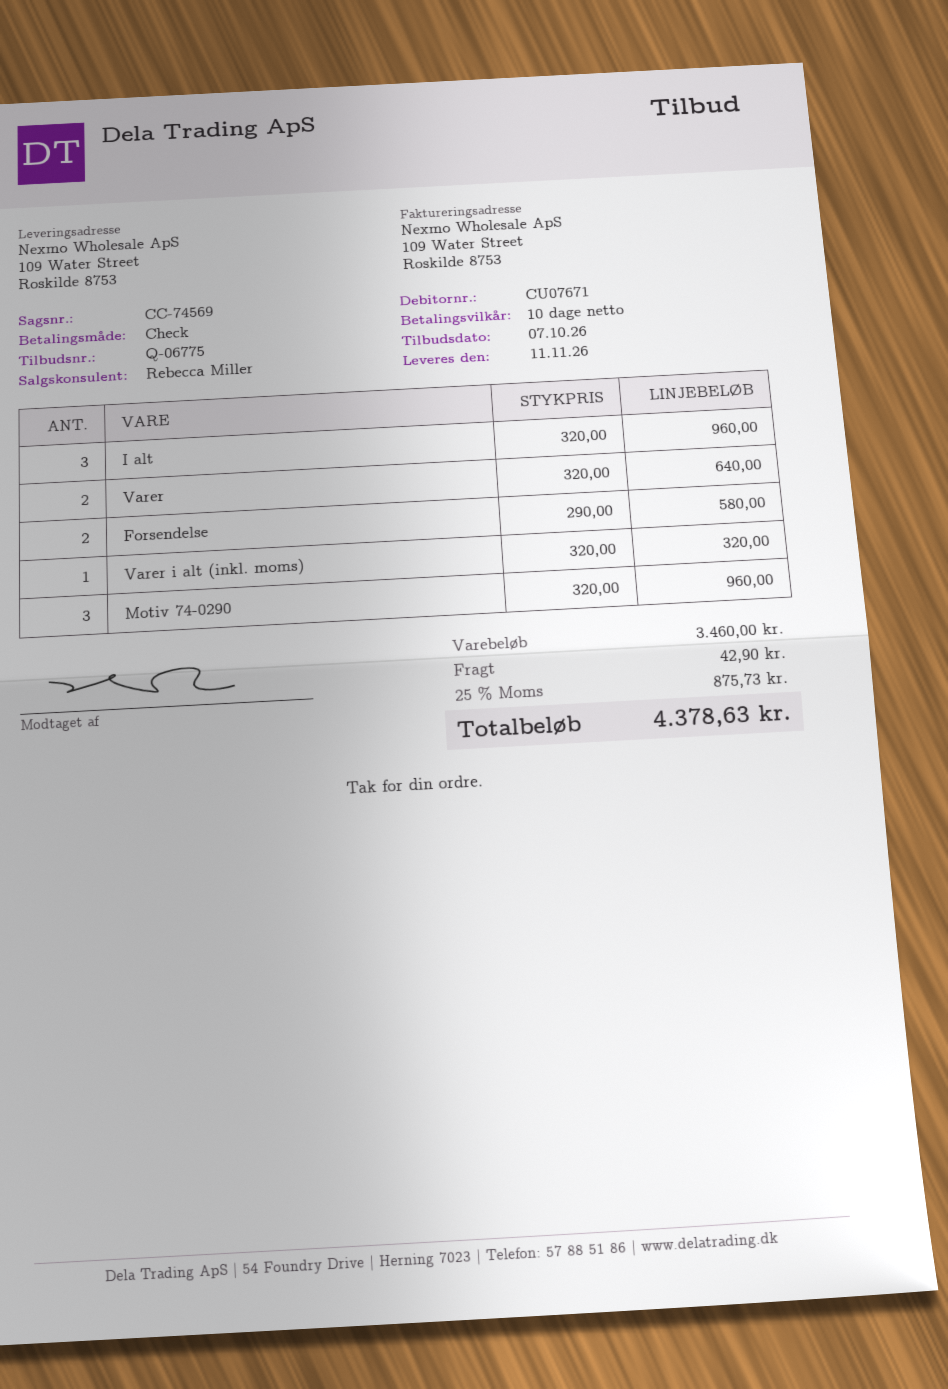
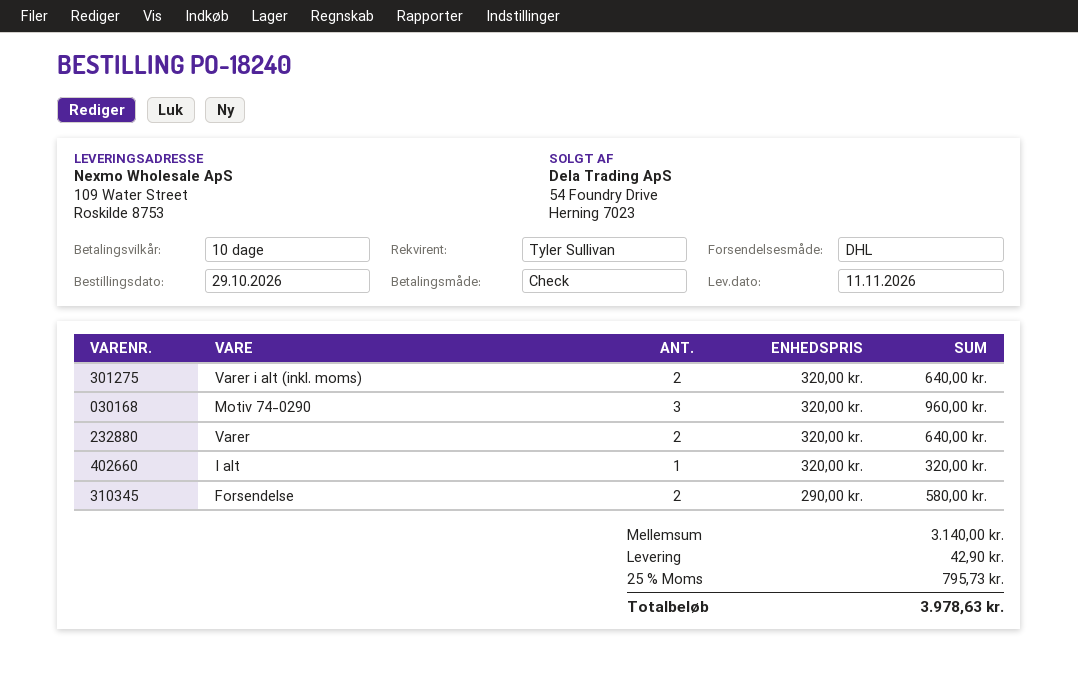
I alt: 3 x 320.00 = 960.00 -> 1 x 320.00 = 320.00
Varer i alt (inkl. moms): 1 x 320.00 = 320.00 -> 2 x 320.00 = 640.00
subtotal: 3460.00 -> 3140.00
tax: 25% = 875.73 -> 25% = 795.73
total: 4378.63 -> 3978.63

